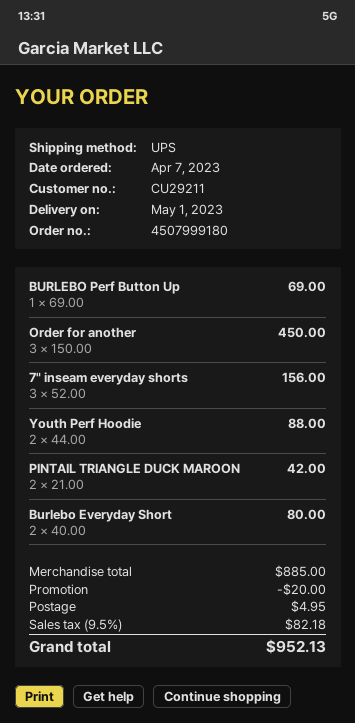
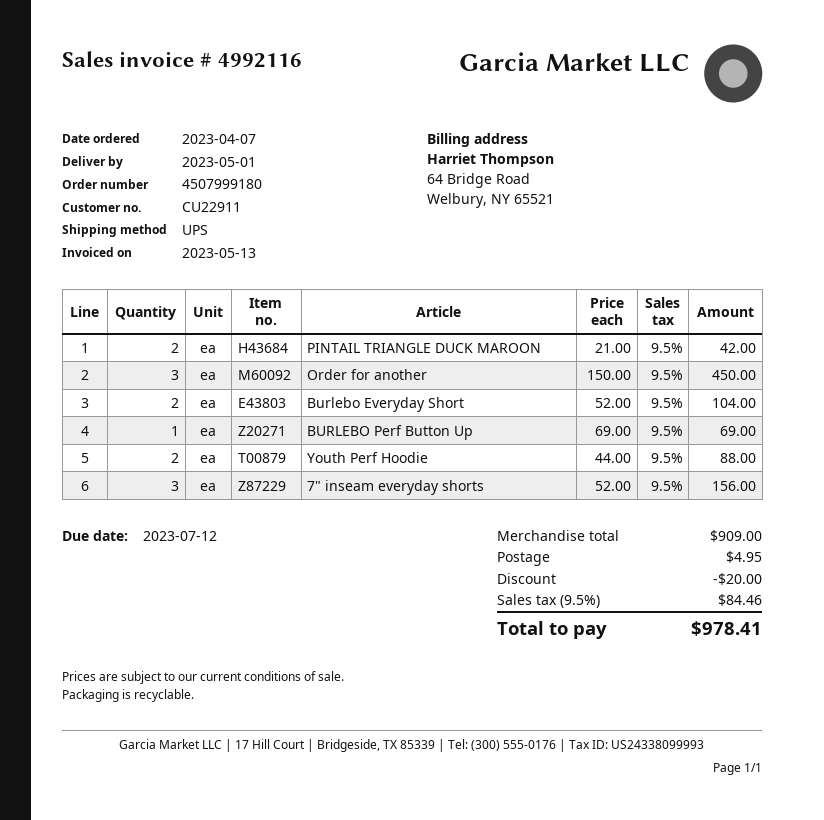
customer number: CU29211 -> CU22911
Burlebo Everyday Short: 2 x 40.00 = 80.00 -> 2 x 52.00 = 104.00
subtotal: 885.00 -> 909.00
tax: 9.5% = 82.18 -> 9.5% = 84.46
total: 952.13 -> 978.41

